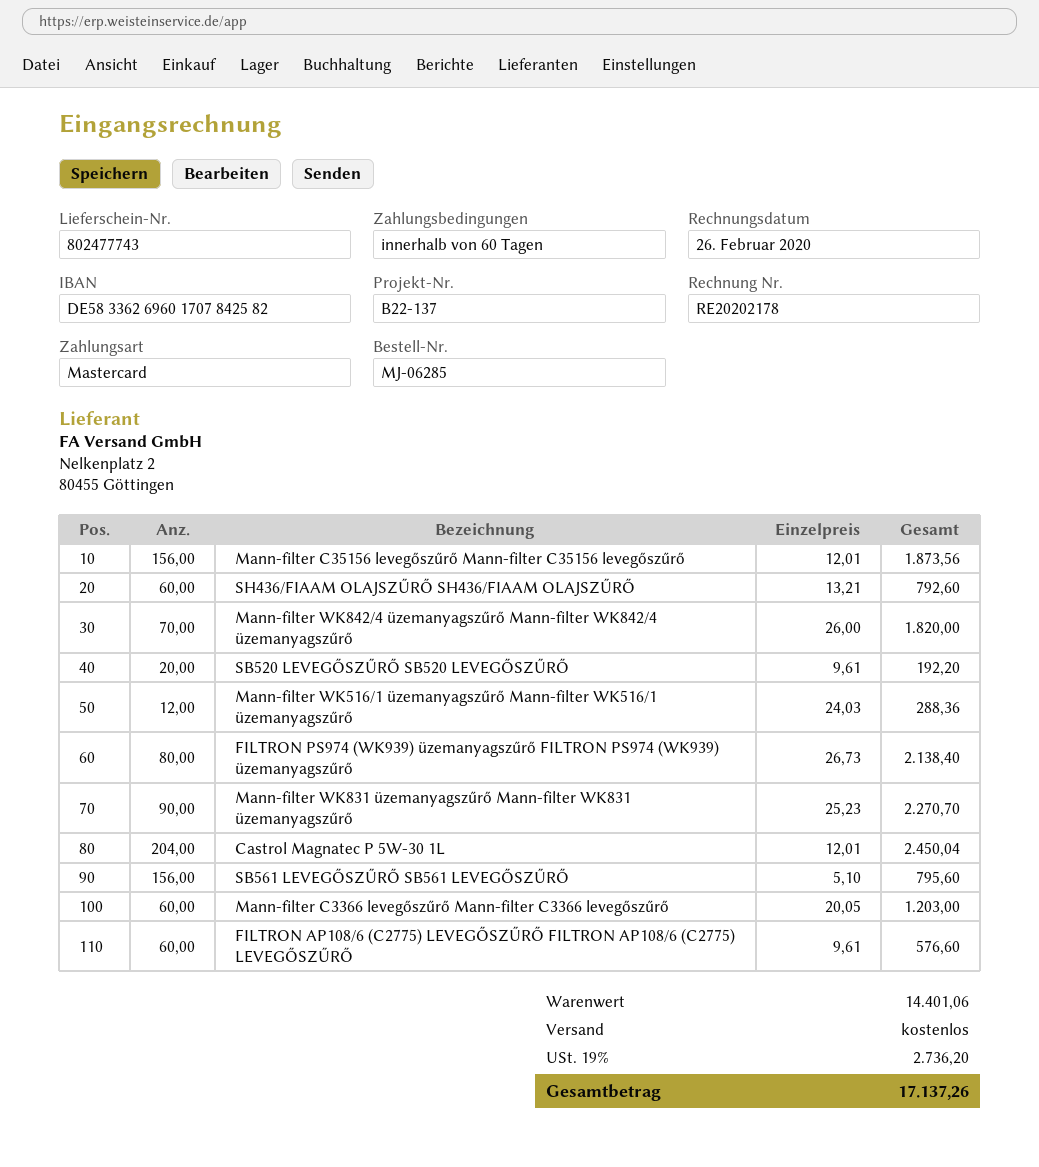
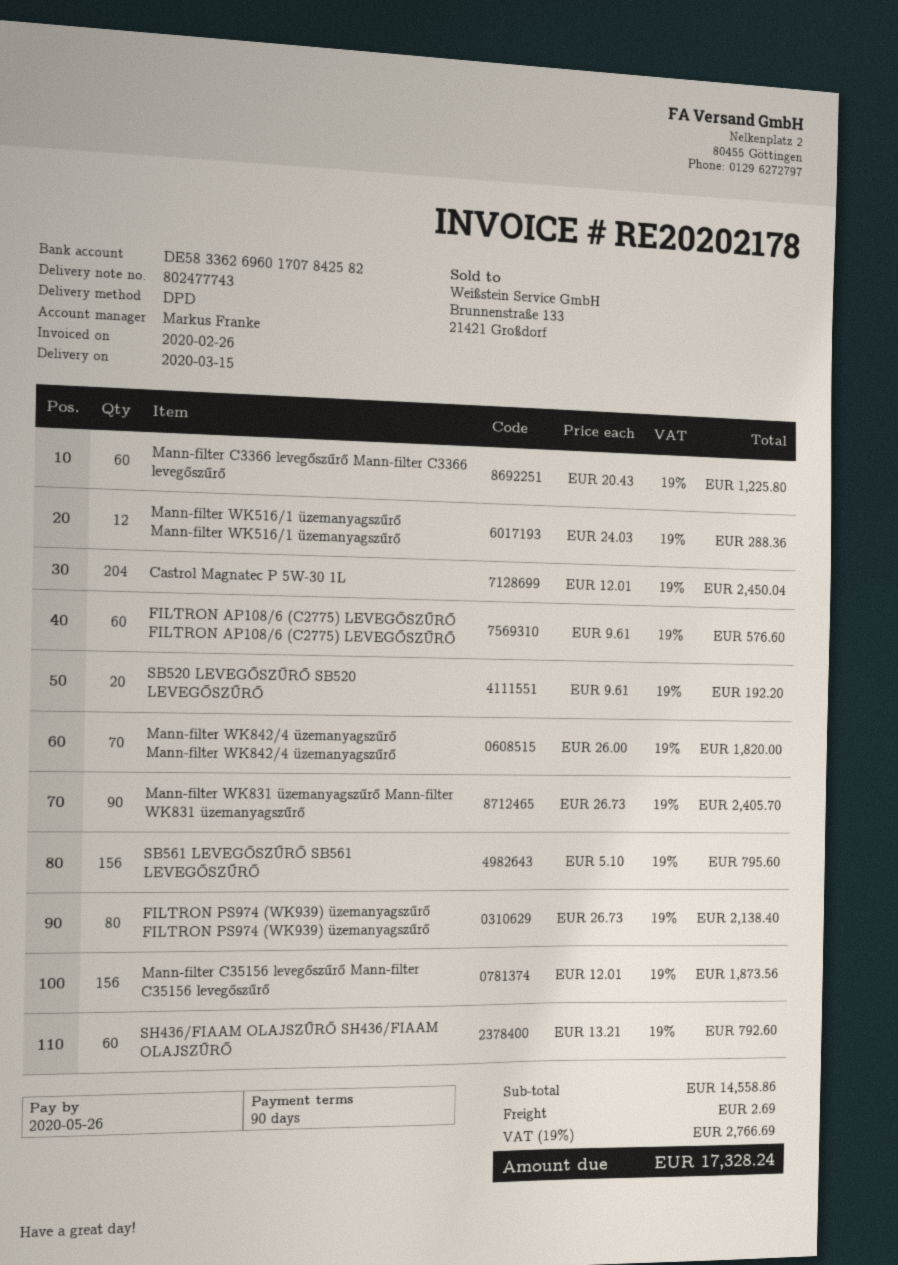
payment terms: 60 days -> 90 days
Mann-filter WK831 üzemanyagszűrő Mann-filter WK831 üzemanyagszűrő: 90 x 25.23 = 2270.70 -> 90 x 26.73 = 2405.70
Mann-filter C3366 levegőszűrő Mann-filter C3366 levegőszűrő: 60 x 20.05 = 1203.00 -> 60 x 20.43 = 1225.80
subtotal: 14401.06 -> 14558.86
shipping: 0.00 -> 2.69
tax: 19% = 2736.20 -> 19% = 2766.69
total: 17137.26 -> 17328.24

